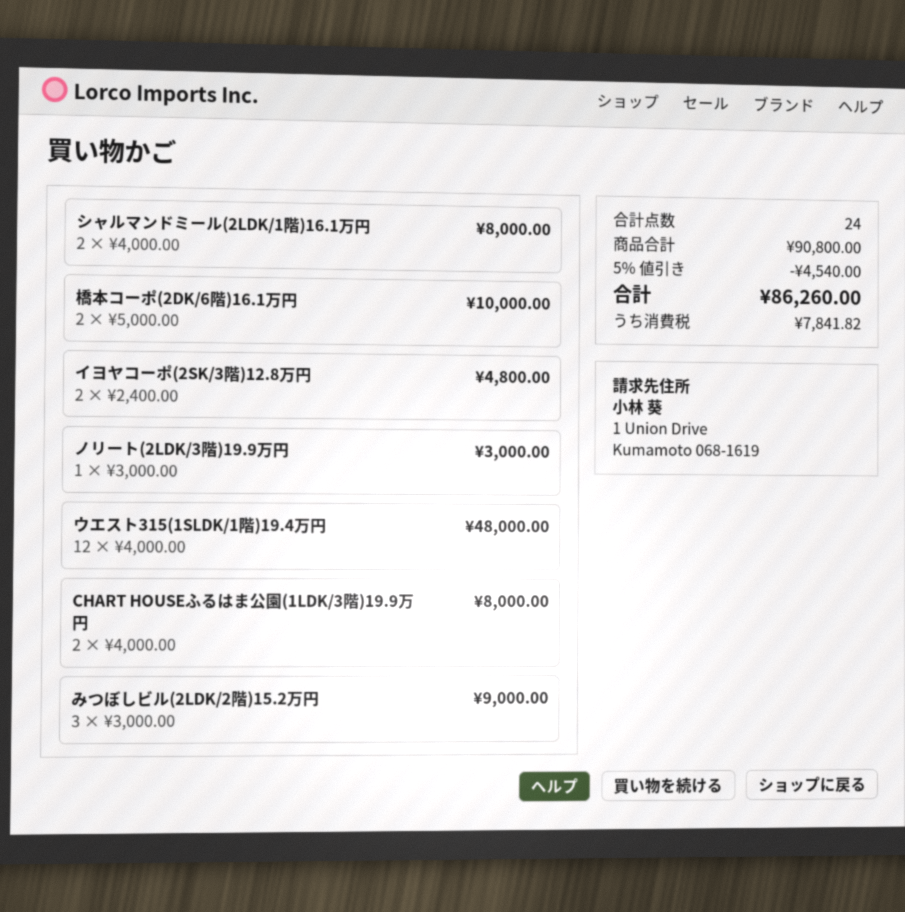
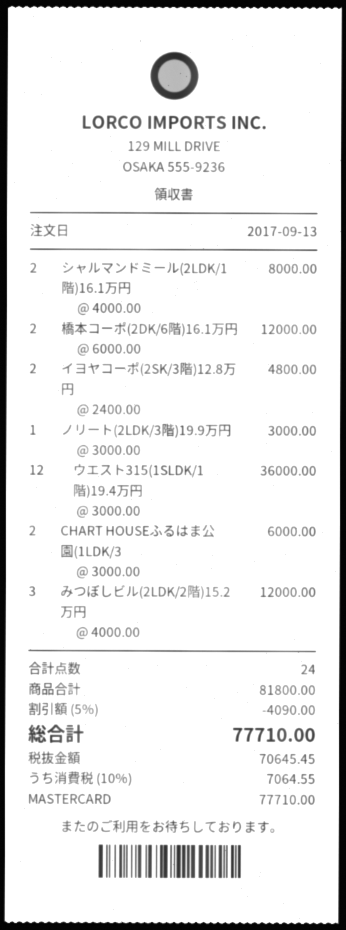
橋本コーポ(2DK/6階)16.1万円: 2 x 5000.00 = 10000.00 -> 2 x 6000.00 = 12000.00
ウエスト315(1SLDK/1階)19.4万円: 12 x 4000.00 = 48000.00 -> 12 x 3000.00 = 36000.00
CHART HOUSEふるはま公園(1LDK/3階)19.9万円: 2 x 4000.00 = 8000.00 -> 2 x 3000.00 = 6000.00
みつぼしビル(2LDK/2階)15.2万円: 3 x 3000.00 = 9000.00 -> 3 x 4000.00 = 12000.00
subtotal: 90800.00 -> 81800.00
discount: 5% = 4540.00 -> 5% = 4090.00
tax: 7841.82 -> 7064.55
total: 86260.00 -> 77710.00

